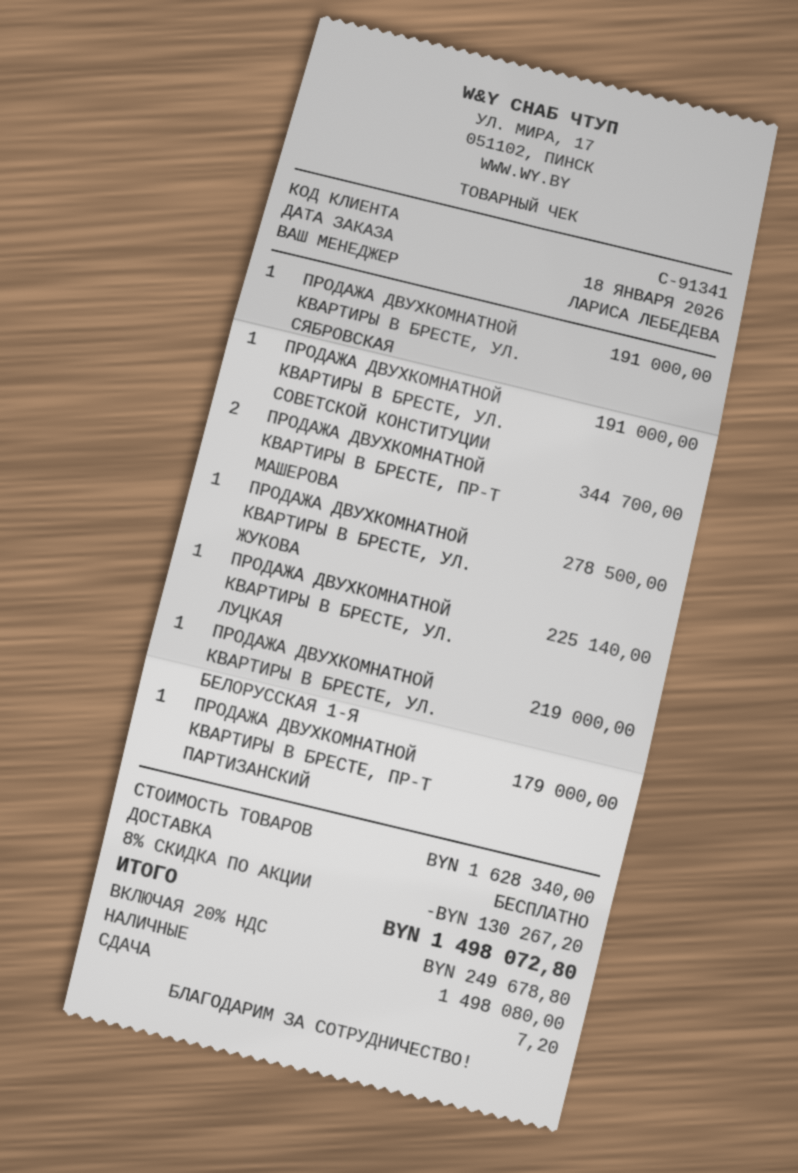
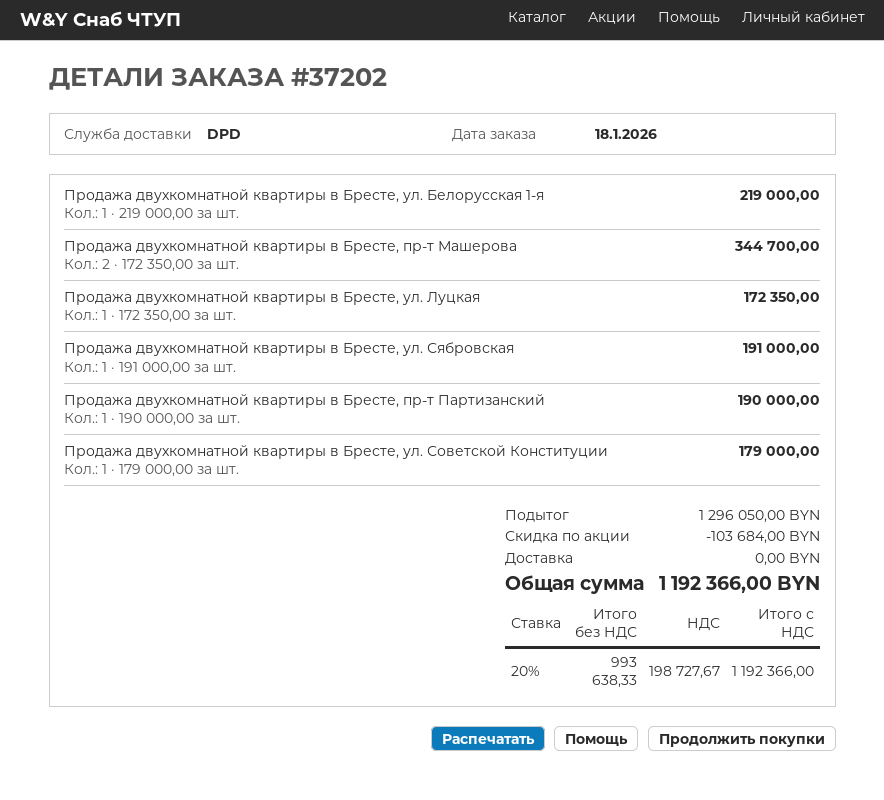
ПРОДАЖА ДВУХКОМНАТНОЙ КВАРТИРЫ В БРЕСТЕ, УЛ. СОВЕТСКОЙ КОНСТИТУЦИИ: 1 for 191000.00 -> 1 for 179000.00
ПРОДАЖА ДВУХКОМНАТНОЙ КВАРТИРЫ В БРЕСТЕ, УЛ. ЖУКОВА: 1 for 278500.00 -> none
ПРОДАЖА ДВУХКОМНАТНОЙ КВАРТИРЫ В БРЕСТЕ, УЛ. ЛУЦКАЯ: 1 for 225140.00 -> 1 for 172350.00
ПРОДАЖА ДВУХКОМНАТНОЙ КВАРТИРЫ В БРЕСТЕ, ПР-Т ПАРТИЗАНСКИЙ: 1 for 179000.00 -> 1 for 190000.00
subtotal: 1628340.00 -> 1296050.00
discount: 130267.20 -> 103684.00
tax: 20% = 249678.80 -> 20% = 198727.67
total: 1498072.80 -> 1192366.00

